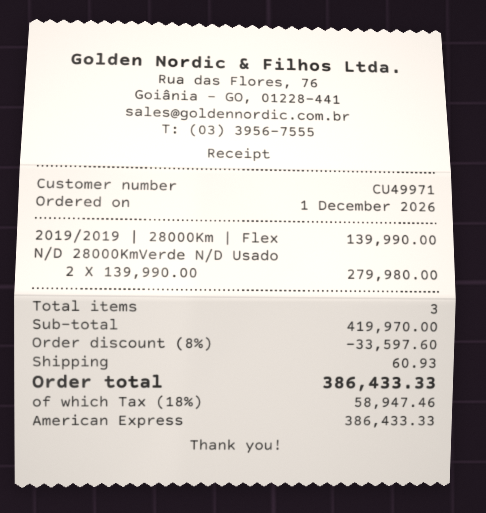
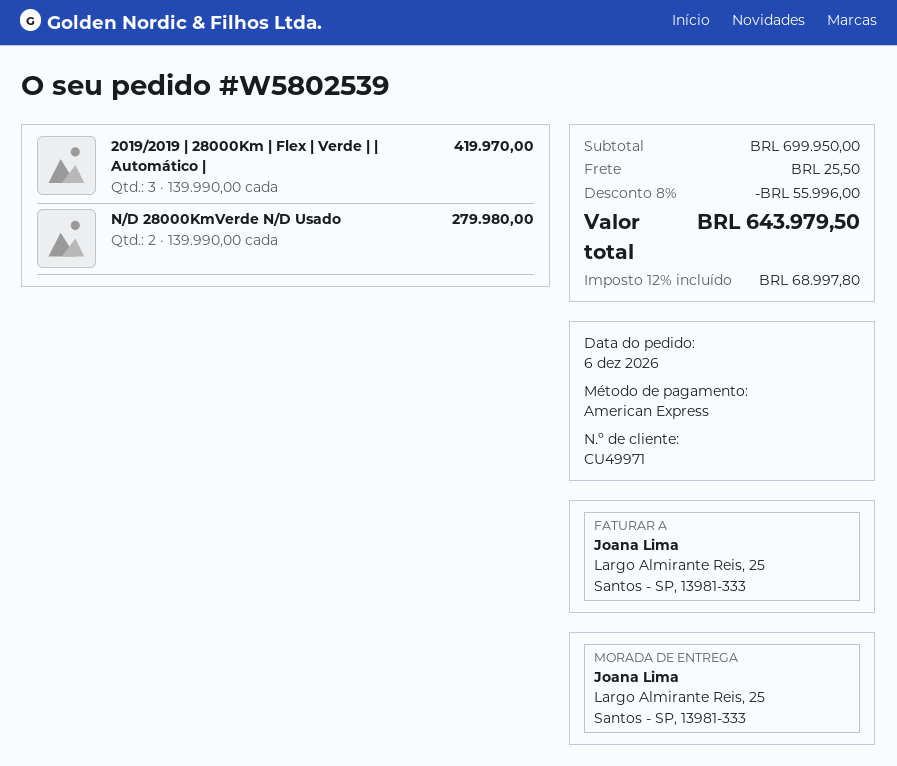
order date: 2026-12-01 -> 2026-12-06
2019/2019 | 28000Km | Flex: 1 x 139990.00 = 139990.00 -> 3 x 139990.00 = 419970.00
subtotal: 419970.00 -> 699950.00
discount: 8% = 33597.60 -> 8% = 55996.00
shipping: 60.93 -> 25.50
tax: 18% = 58947.46 -> 12% = 68997.80
total: 386433.33 -> 643979.50

